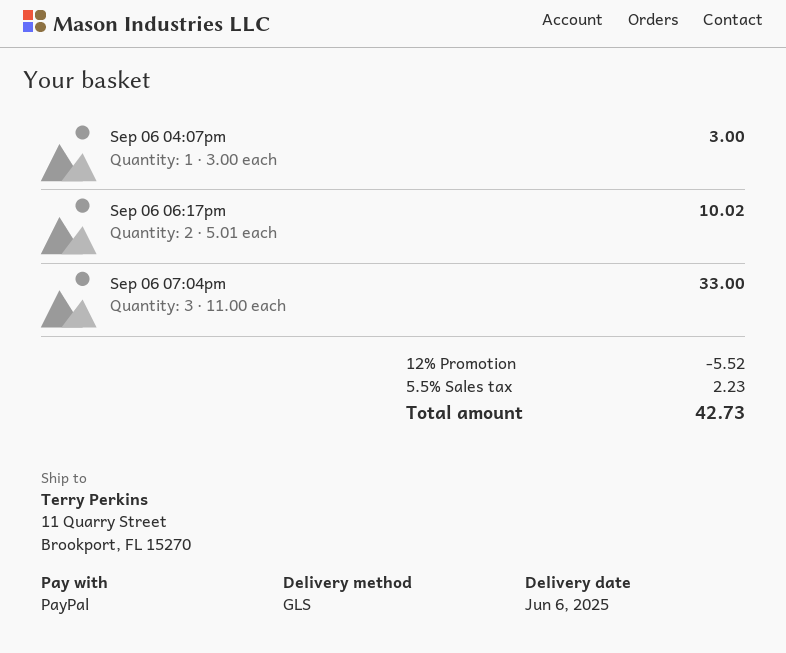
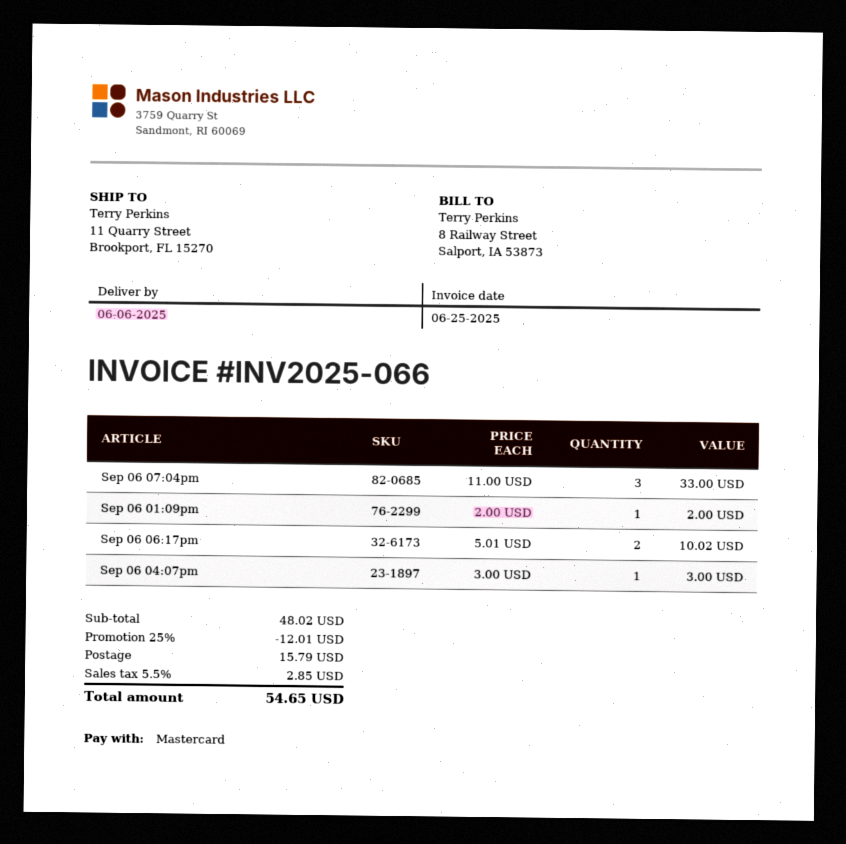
payment method: PayPal -> Mastercard
Sep 06 01:09pm: none -> 1 x 2.00 = 2.00
discount: 12% = 5.52 -> 25% = 12.01
shipping: none -> 15.79
tax: 5.5% = 2.23 -> 5.5% = 2.85
total: 42.73 -> 54.65

